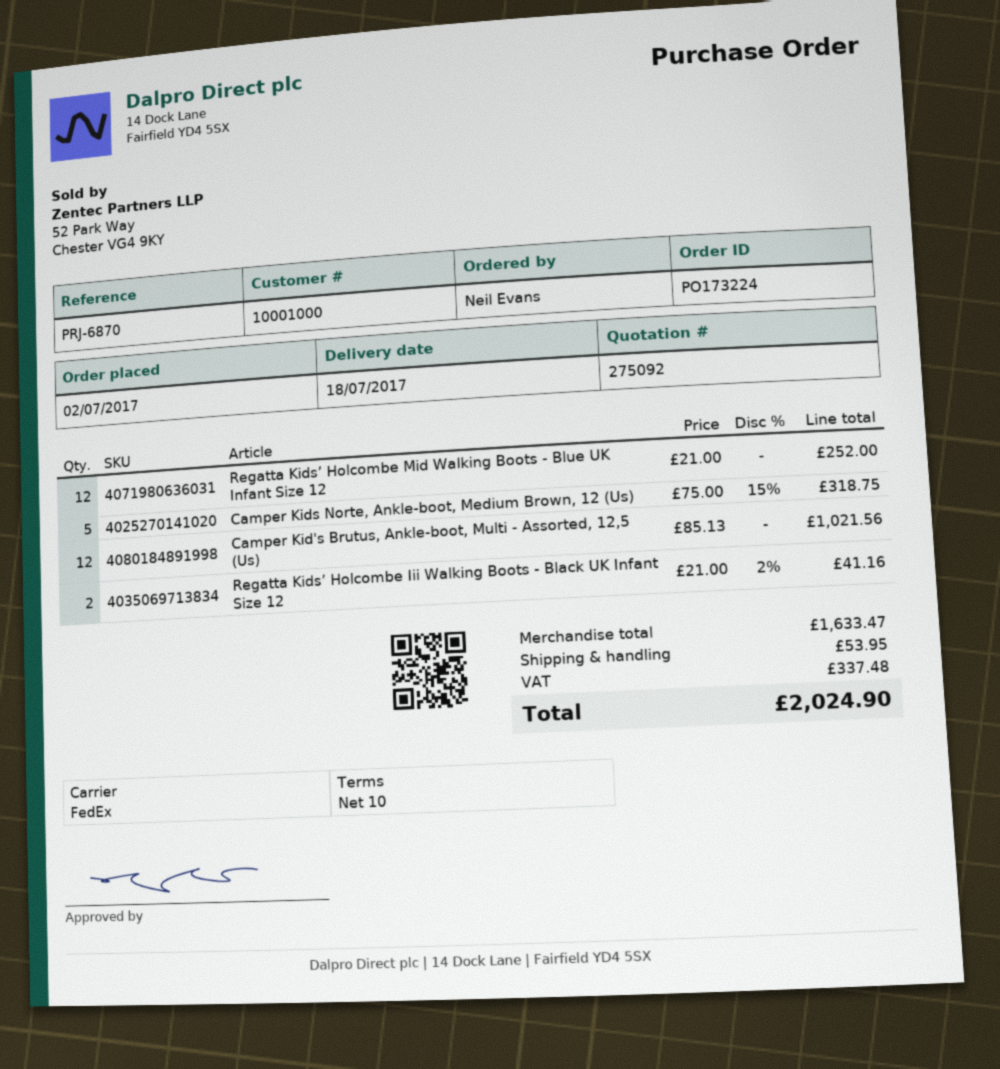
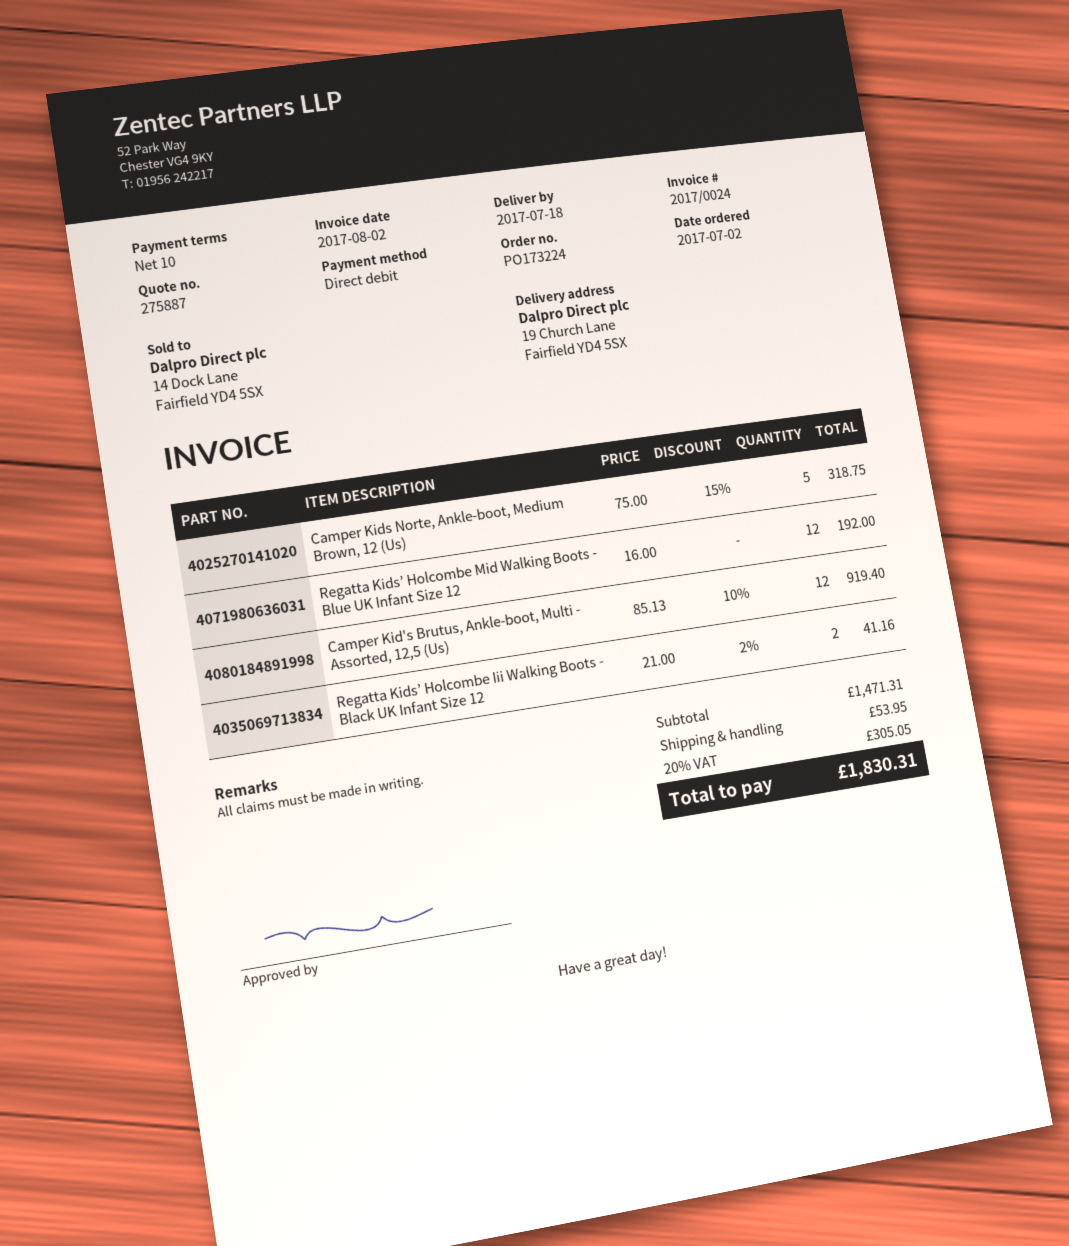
quote number: 275092 -> 275887
Regatta Kids’ Holcombe Mid Walking Boots - Blue UK Infant Size 12: 12 x 21.00 = 252.00 -> 12 x 16.00 = 192.00
Camper Kid's Brutus, Ankle-boot, Multi - Assorted, 12,5 (Us): 12 x 85.13 = 1021.56 -> 12 x 85.13 - 10% = 919.40
subtotal: 1633.47 -> 1471.31
tax: 337.48 -> 305.05
total: 2024.90 -> 1830.31

